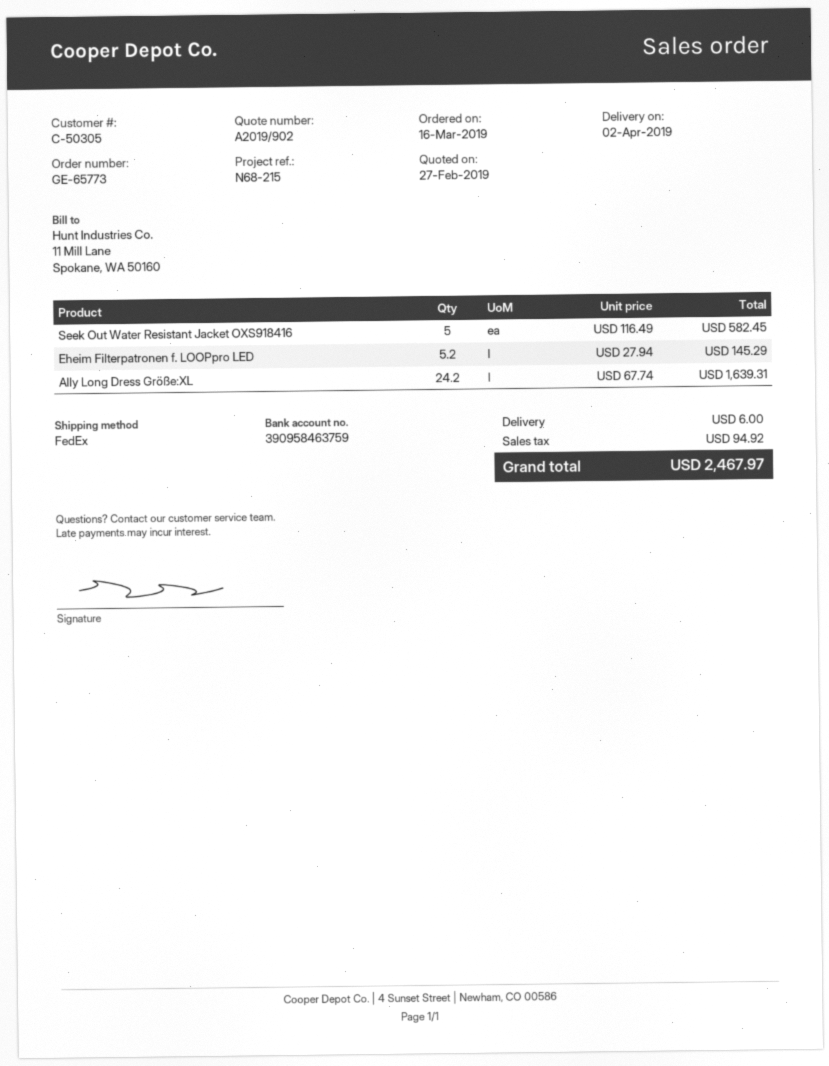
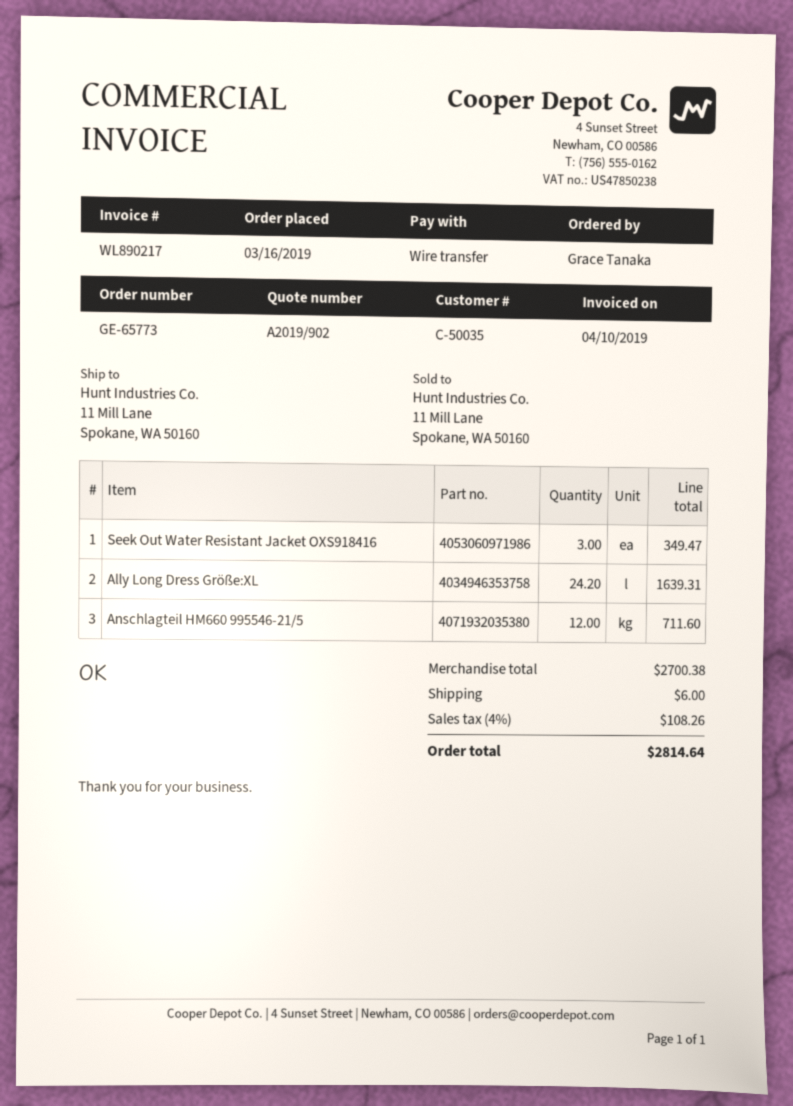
customer number: C-50305 -> C-50035
Seek Out Water Resistant Jacket OXS918416: 5 for 582.45 -> 3 for 349.47
Eheim Filterpatronen f. LOOPpro LED: 5.2 for 145.29 -> none
Anschlagteil HM660 995546-21/5: none -> 12 for 711.60
tax: 94.92 -> 108.26
total: 2467.97 -> 2814.64

